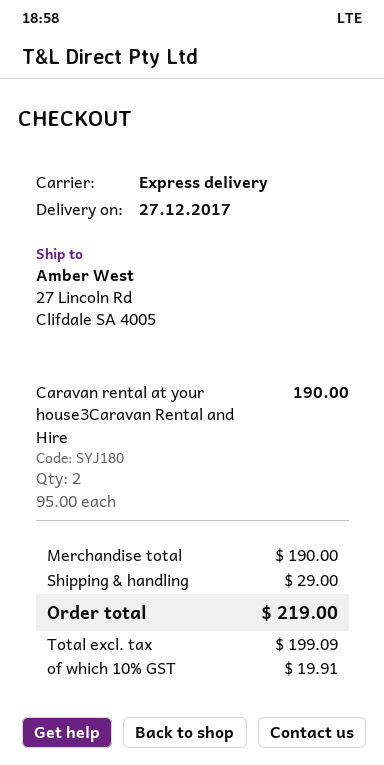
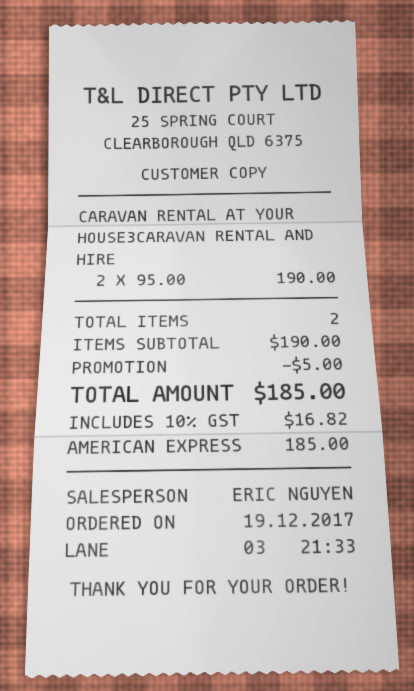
discount: none -> 5.00
shipping: 29.00 -> none
tax: 10% = 19.91 -> 10% = 16.82
total: 219.00 -> 185.00

